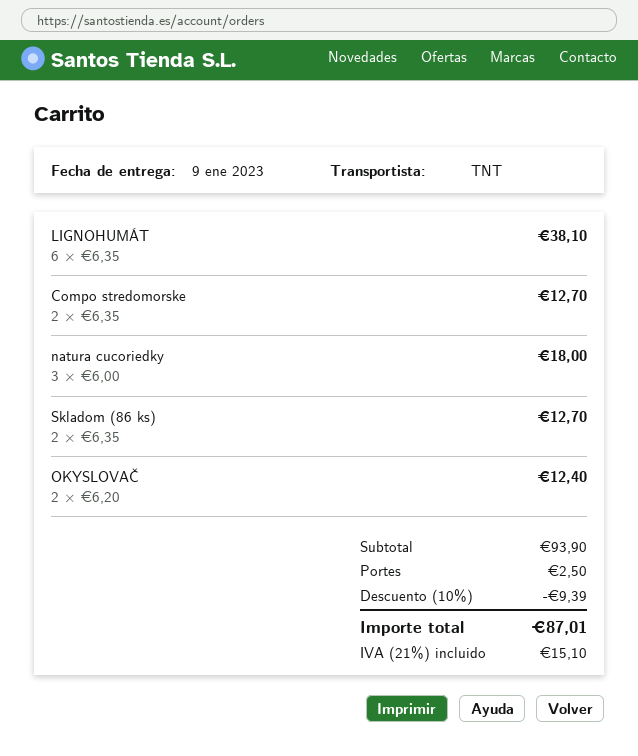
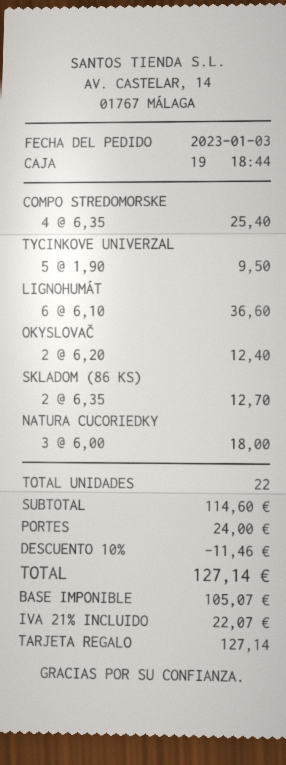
LIGNOHUMÁT: 6 x 6.35 = 38.10 -> 6 x 6.10 = 36.60
Compo stredomorske: 2 x 6.35 = 12.70 -> 4 x 6.35 = 25.40
TYCINKOVE UNIVERZAL: none -> 5 x 1.90 = 9.50
subtotal: 93.90 -> 114.60
discount: 10% = 9.39 -> 10% = 11.46
shipping: 2.50 -> 24.00
tax: 21% = 15.10 -> 21% = 22.07
total: 87.01 -> 127.14

